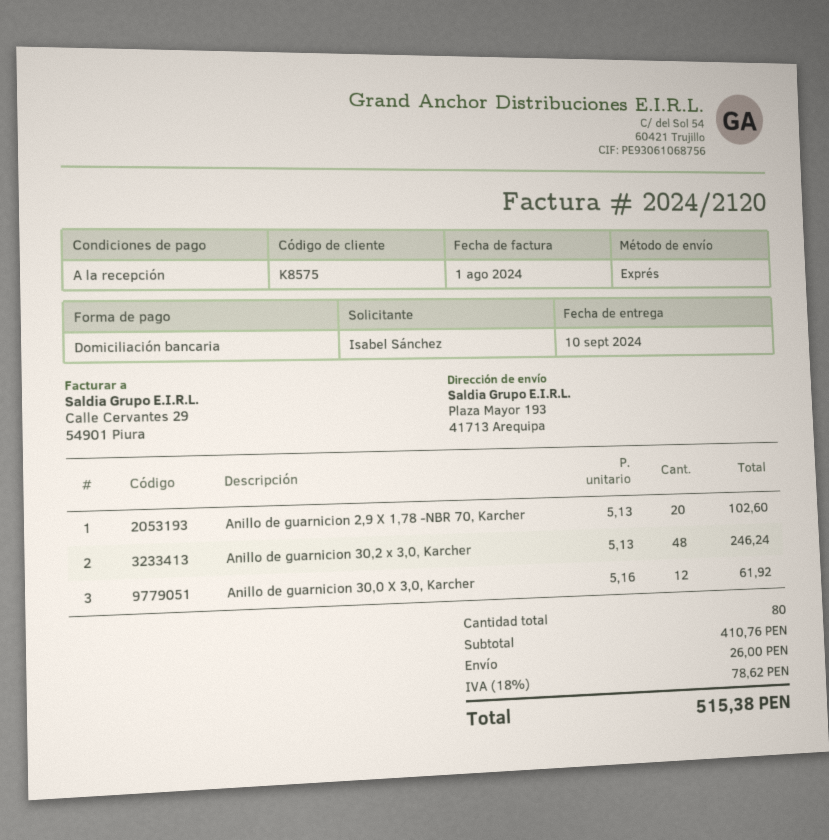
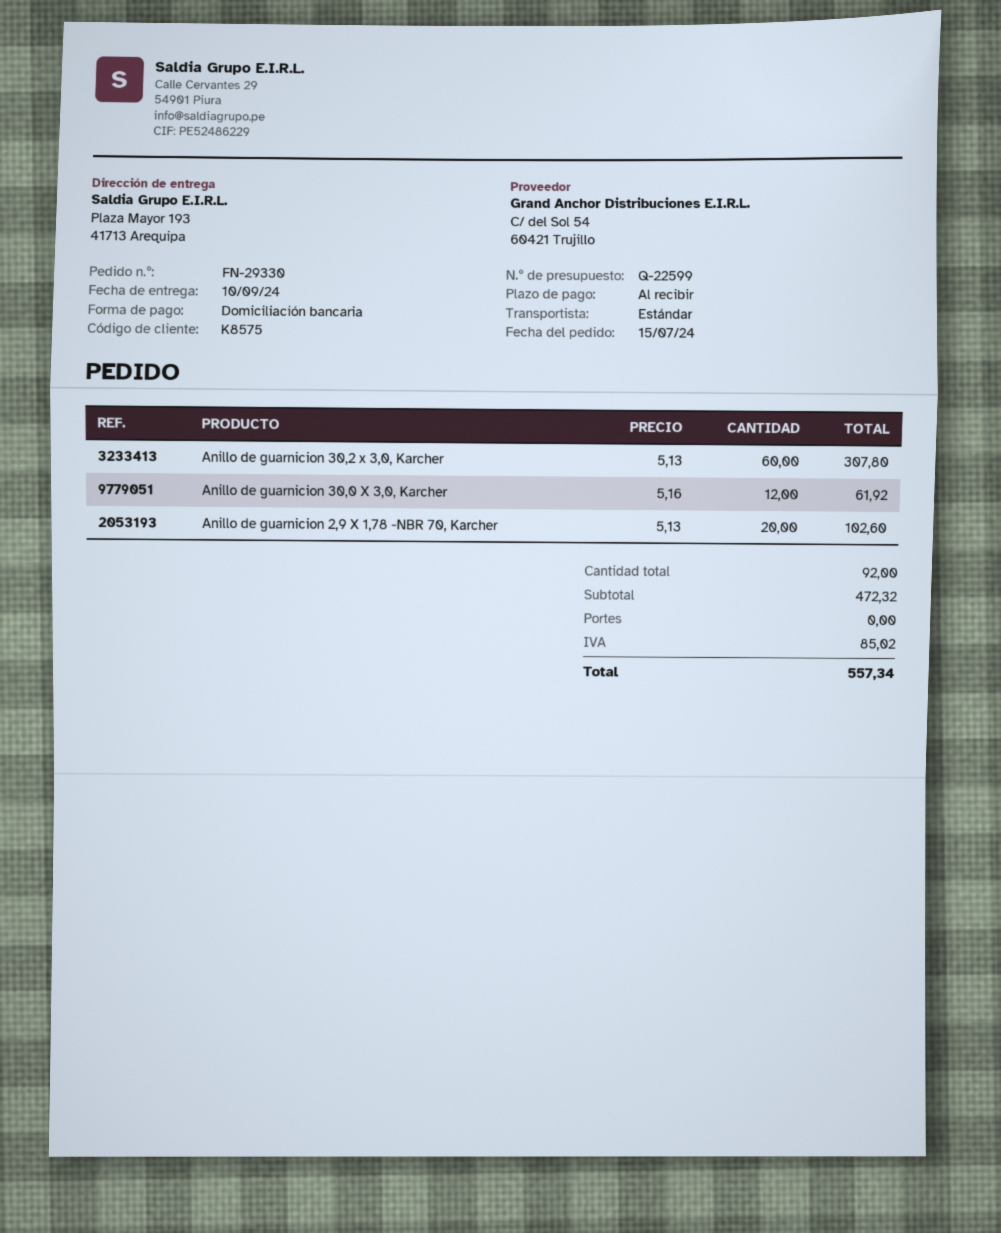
shipping method: express -> standard
Anillo de guarnicion 30,2 x 3,0, Karcher: 48 x 5.13 = 246.24 -> 60 x 5.13 = 307.80
total quantity: 80 -> 92
subtotal: 410.76 -> 472.32
shipping: 26.00 -> 0.00
tax: 78.62 -> 85.02
total: 515.38 -> 557.34

